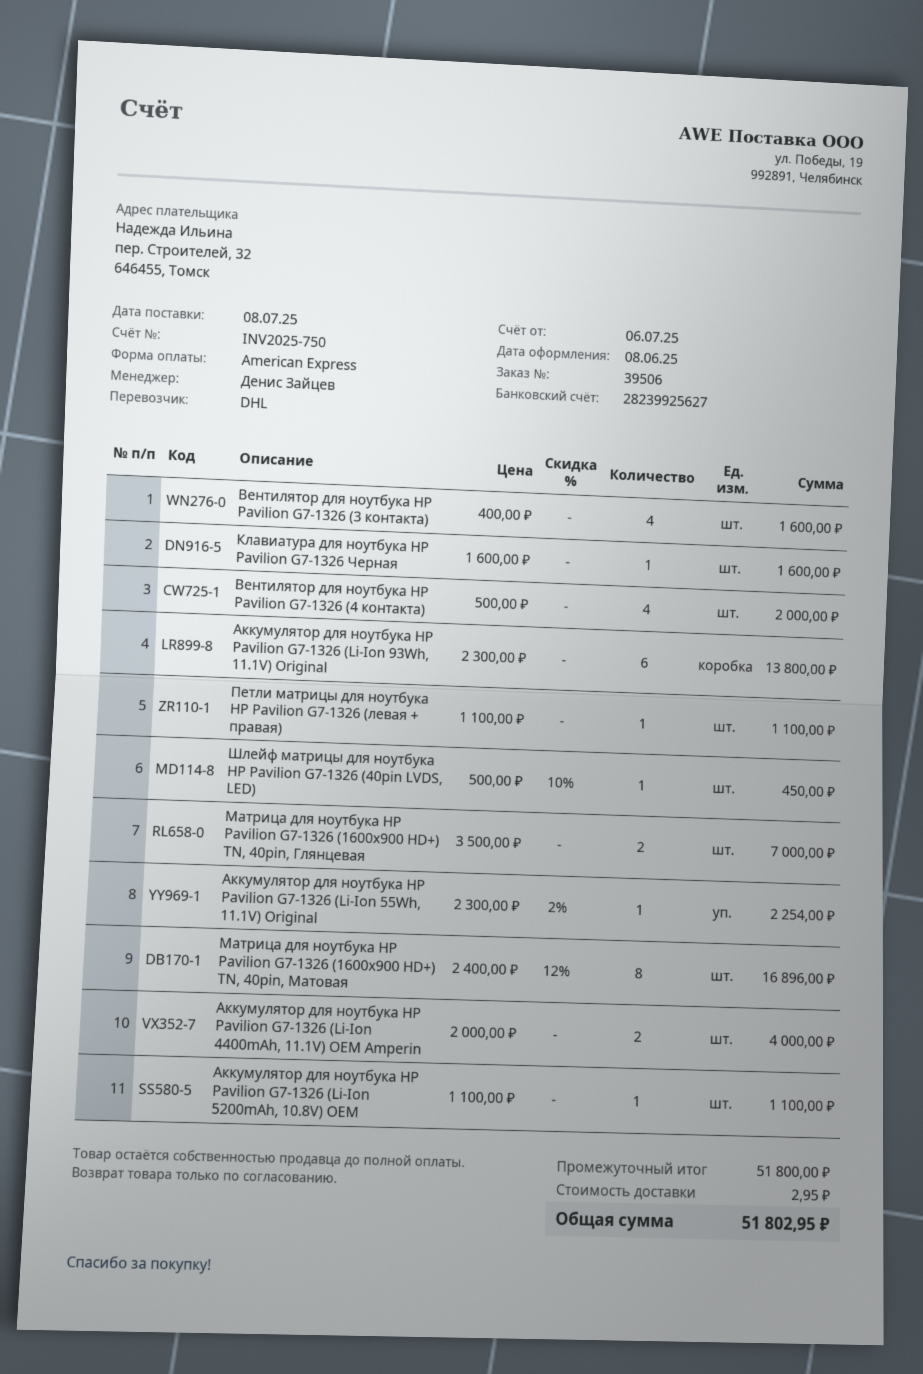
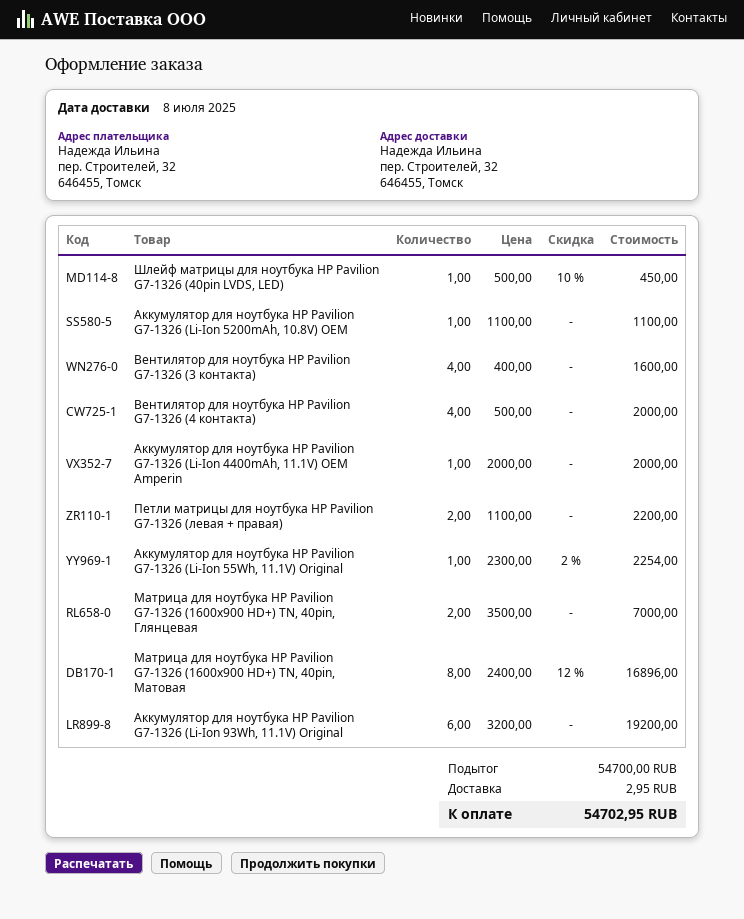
Клавиатура для ноутбука HP Pavilion G7-1326 Черная: 1 x 1600.00 = 1600.00 -> none
Аккумулятор для ноутбука HP Pavilion G7-1326 (Li-Ion 93Wh, 11.1V) Original: 6 x 2300.00 = 13800.00 -> 6 x 3200.00 = 19200.00
Петли матрицы для ноутбука HP Pavilion G7-1326 (левая + правая): 1 x 1100.00 = 1100.00 -> 2 x 1100.00 = 2200.00
Аккумулятор для ноутбука HP Pavilion G7-1326 (Li-Ion 4400mAh, 11.1V) OEM Amperin: 2 x 2000.00 = 4000.00 -> 1 x 2000.00 = 2000.00
subtotal: 51800.00 -> 54700.00
total: 51802.95 -> 54702.95

